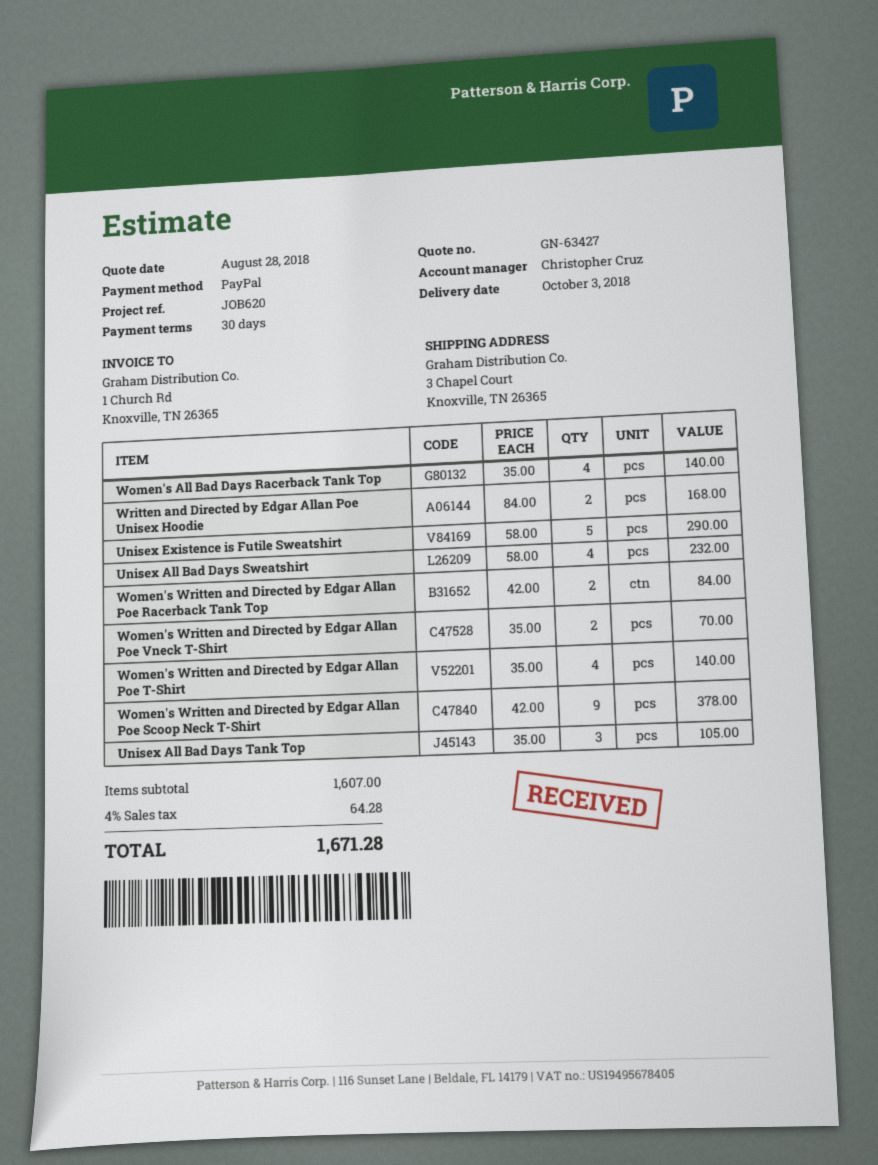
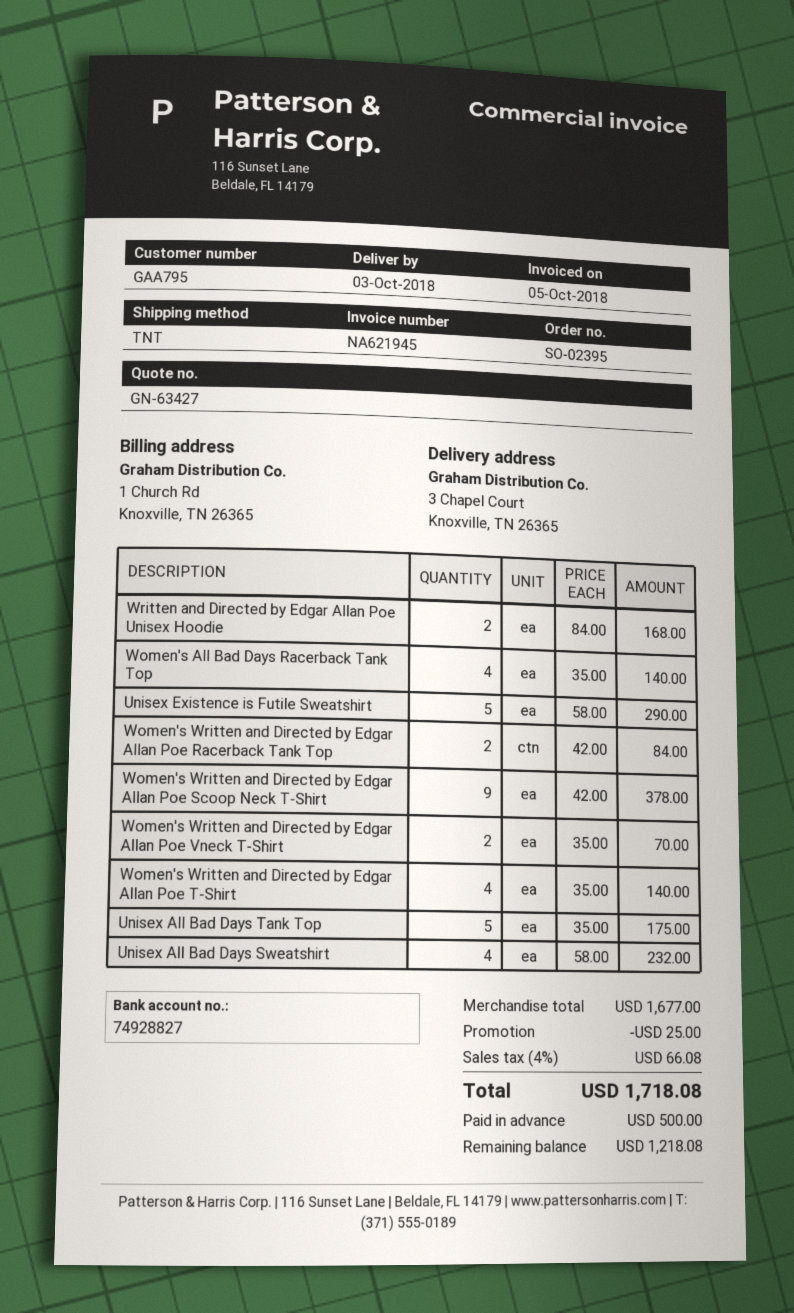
Unisex All Bad Days Tank Top: 3 x 35.00 = 105.00 -> 5 x 35.00 = 175.00
subtotal: 1607.00 -> 1677.00
discount: none -> 25.00
tax: 4% = 64.28 -> 4% = 66.08
total: 1671.28 -> 1718.08

